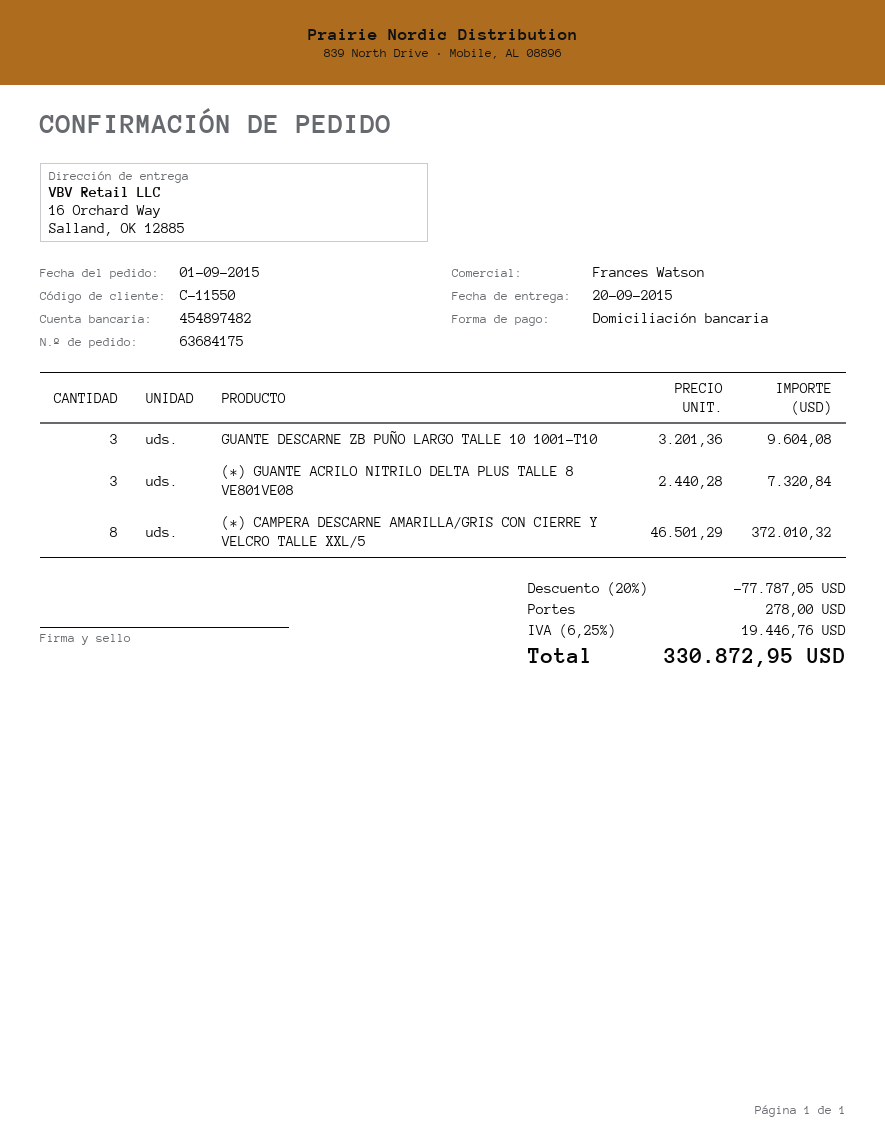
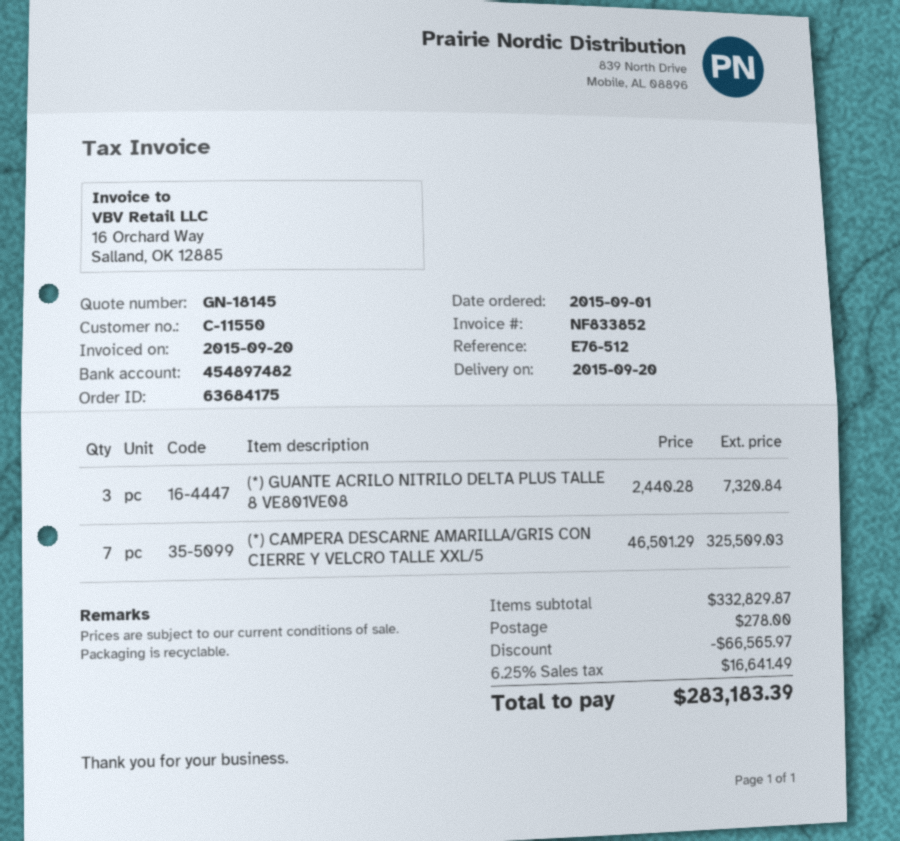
GUANTE DESCARNE ZB PUÑO LARGO TALLE 10 1001-T10: 3 x 3201.36 = 9604.08 -> none
(*) CAMPERA DESCARNE AMARILLA/GRIS CON CIERRE Y VELCRO TALLE XXL/5: 8 x 46501.29 = 372010.32 -> 7 x 46501.29 = 325509.03
discount: 77787.05 -> 66565.97
tax: 6.25% = 19446.76 -> 6.25% = 16641.49
total: 330872.95 -> 283183.39

